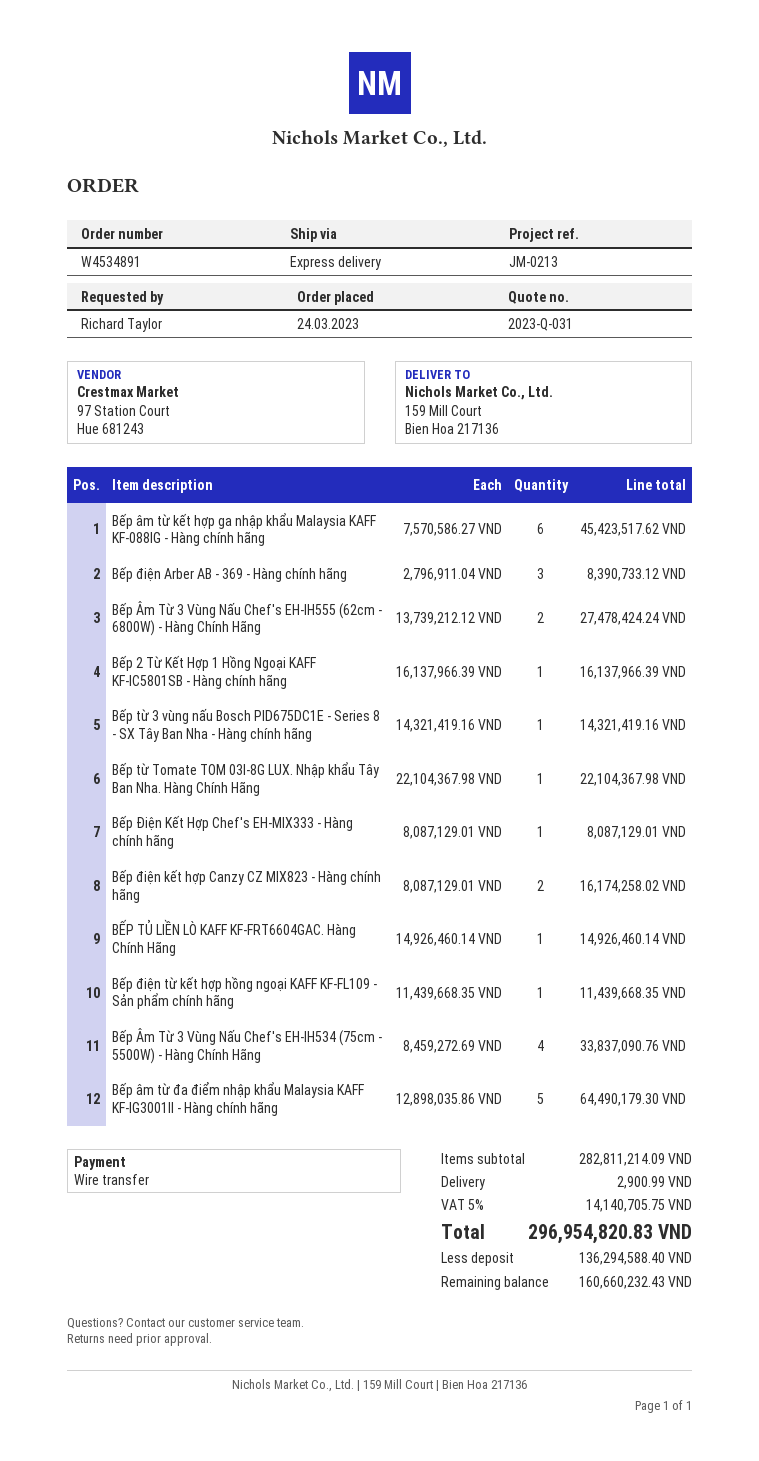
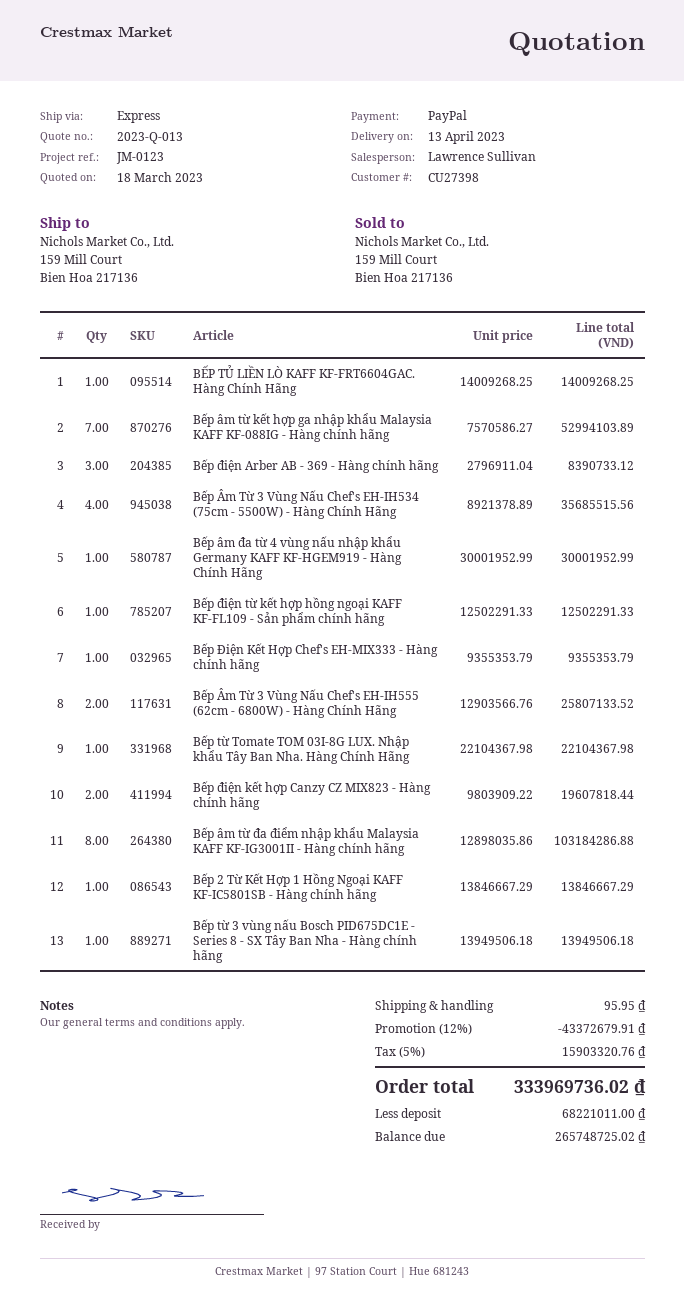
quote number: 2023-Q-031 -> 2023-Q-013
reference: JM-0213 -> JM-0123
payment method: bank transfer -> PayPal
Bếp âm từ kết hợp ga nhập khẩu Malaysia KAFF KF-088IG - Hàng chính hãng: 6 x 7570586.27 = 45423517.62 -> 7 x 7570586.27 = 52994103.89
Bếp Âm Từ 3 Vùng Nấu Chef's EH-IH555 (62cm - 6800W) - Hàng Chính Hãng: 2 x 13739212.12 = 27478424.24 -> 2 x 12903566.76 = 25807133.52
Bếp 2 Từ Kết Hợp 1 Hồng Ngoại KAFF KF-IC5801SB - Hàng chính hãng: 1 x 16137966.39 = 16137966.39 -> 1 x 13846667.29 = 13846667.29
Bếp từ 3 vùng nấu Bosch PID675DC1E - Series 8 - SX Tây Ban Nha - Hàng chính hãng: 1 x 14321419.16 = 14321419.16 -> 1 x 13949506.18 = 13949506.18
Bếp Điện Kết Hợp Chef's EH-MIX333 - Hàng chính hãng: 1 x 8087129.01 = 8087129.01 -> 1 x 9355353.79 = 9355353.79
Bếp điện kết hợp Canzy CZ MIX823 - Hàng chính hãng: 2 x 8087129.01 = 16174258.02 -> 2 x 9803909.22 = 19607818.44
BẾP TỦ LIỀN LÒ KAFF KF-FRT6604GAC. Hàng Chính Hãng: 1 x 14926460.14 = 14926460.14 -> 1 x 14009268.25 = 14009268.25
Bếp điện từ kết hợp hồng ngoại KAFF KF-FL109 - Sản phẩm chính hãng: 1 x 11439668.35 = 11439668.35 -> 1 x 12502291.33 = 12502291.33
Bếp Âm Từ 3 Vùng Nấu Chef's EH-IH534 (75cm - 5500W) - Hàng Chính Hãng: 4 x 8459272.69 = 33837090.76 -> 4 x 8921378.89 = 35685515.56
Bếp âm từ đa điểm nhập khẩu Malaysia KAFF KF-IG3001II - Hàng chính hãng: 5 x 12898035.86 = 64490179.30 -> 8 x 12898035.86 = 103184286.88
Bếp âm đa từ 4 vùng nấu nhập khẩu Germany KAFF KF-HGEM919 - Hàng Chính Hãng: none -> 1 x 30001952.99 = 30001952.99
discount: none -> 12% = 43372679.91
shipping: 2900.99 -> 95.95
tax: 5% = 14140705.75 -> 5% = 15903320.76
total: 296954820.83 -> 333969736.02
deposit: 136294588.40 -> 68221011.00
balance: 160660232.43 -> 265748725.02

